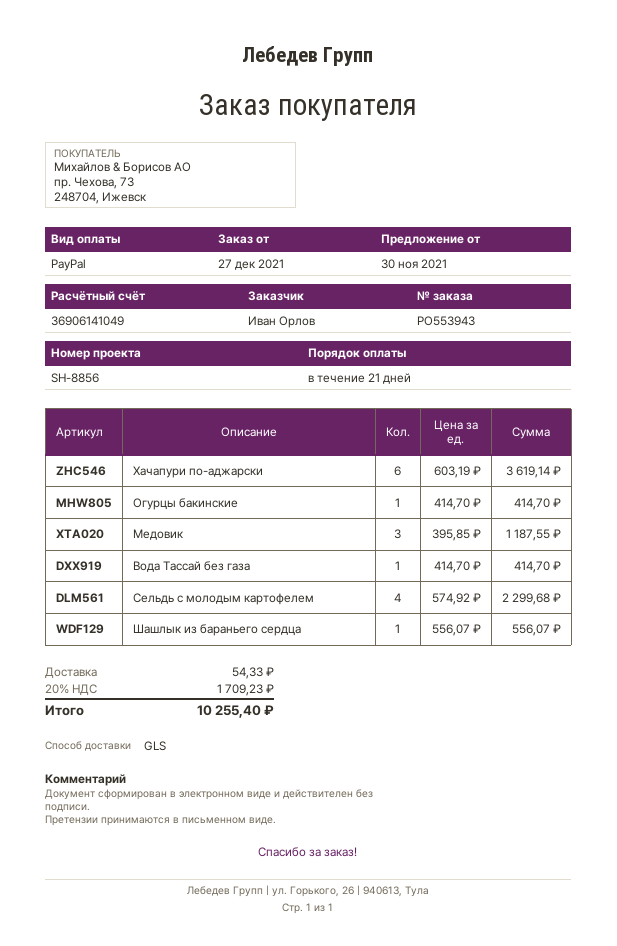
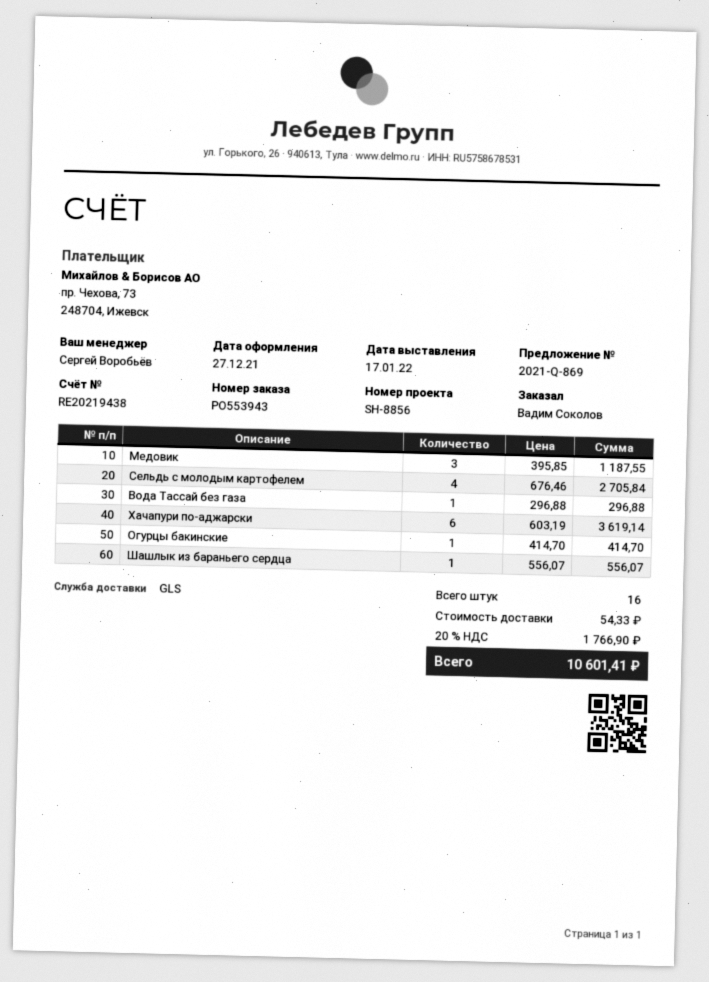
ordered by: Иван Орлов -> Вадим Соколов
Вода Тассай без газа: 1 x 414.70 = 414.70 -> 1 x 296.88 = 296.88
Сельдь с молодым картофелем: 4 x 574.92 = 2299.68 -> 4 x 676.46 = 2705.84
tax: 20% = 1709.23 -> 20% = 1766.90
total: 10255.40 -> 10601.41

